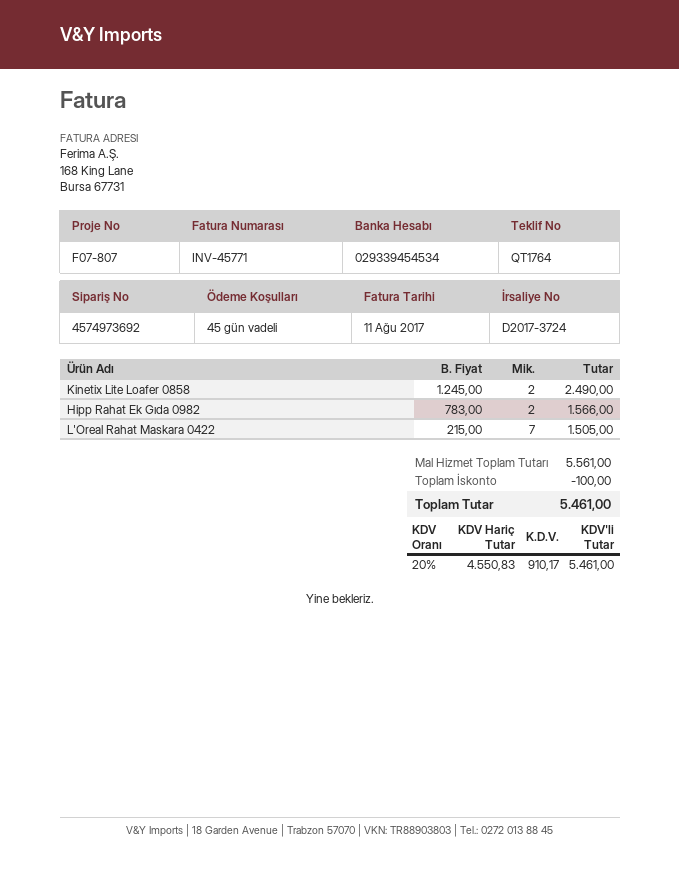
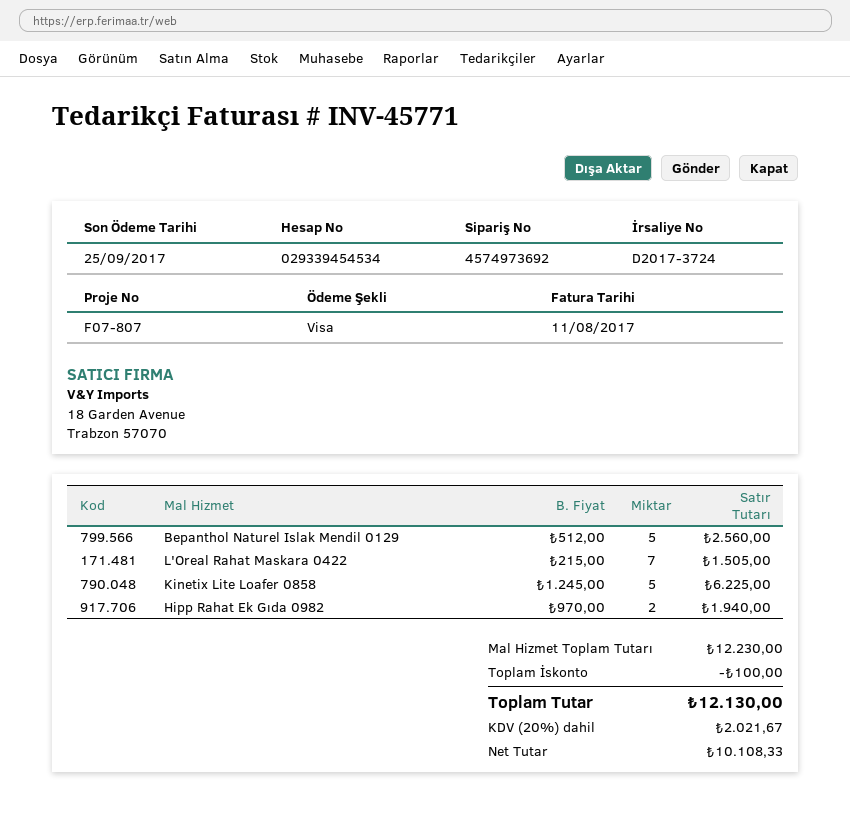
Kinetix Lite Loafer 0858: 2 x 1245.00 = 2490.00 -> 5 x 1245.00 = 6225.00
Hipp Rahat Ek Gıda 0982: 2 x 783.00 = 1566.00 -> 2 x 970.00 = 1940.00
Bepanthol Naturel Islak Mendil 0129: none -> 5 x 512.00 = 2560.00
subtotal: 5561.00 -> 12230.00
net: 4550.83 -> 10108.33
tax: 20% = 910.17 -> 20% = 2021.67
total: 5461.00 -> 12130.00

